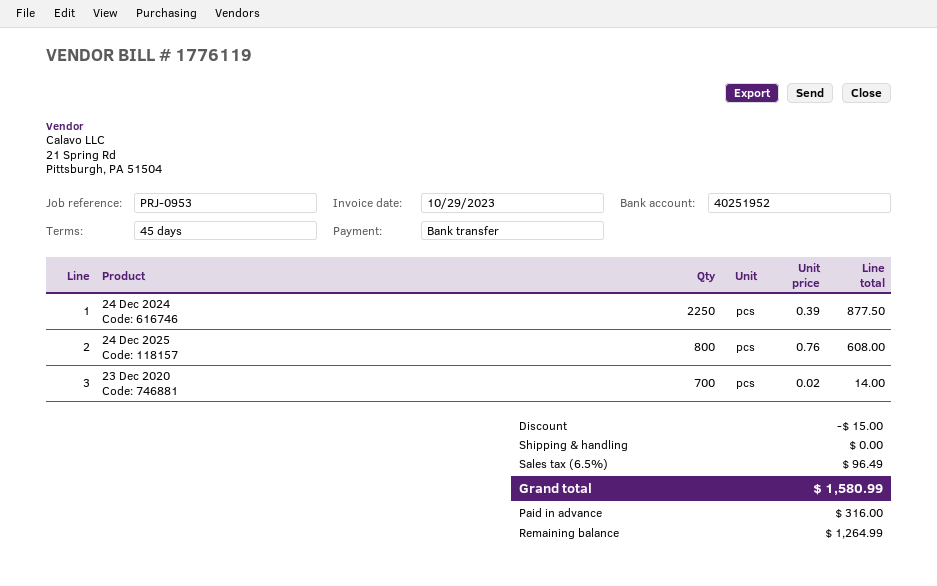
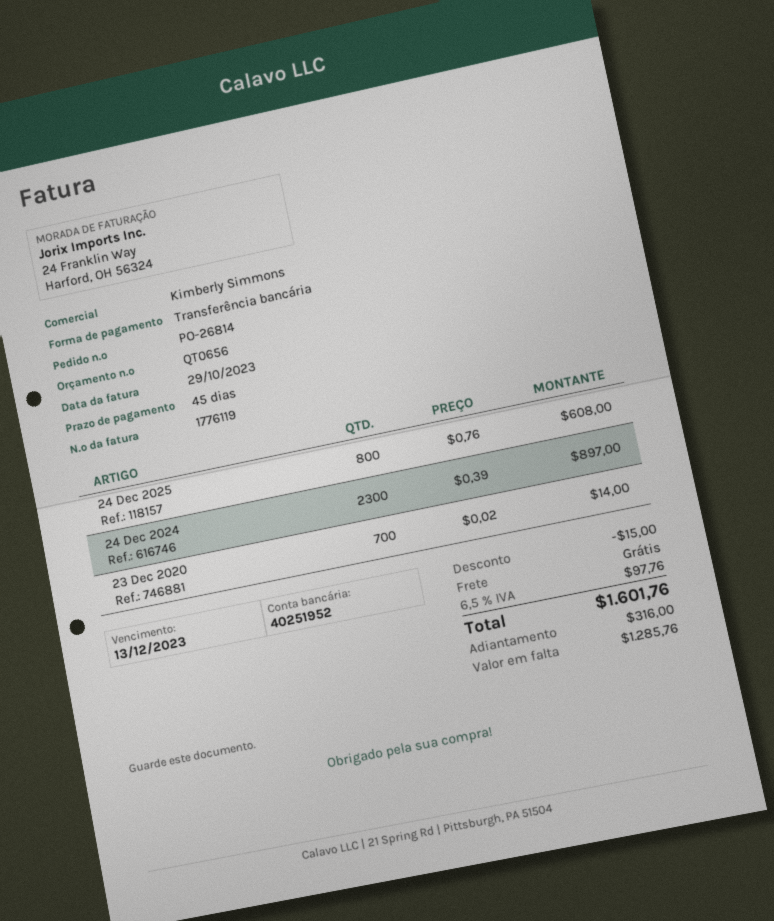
24 Dec 2024: 2250 x 0.39 = 877.50 -> 2300 x 0.39 = 897.00
tax: 6.5% = 96.49 -> 6.5% = 97.76
total: 1580.99 -> 1601.76
balance: 1264.99 -> 1285.76

